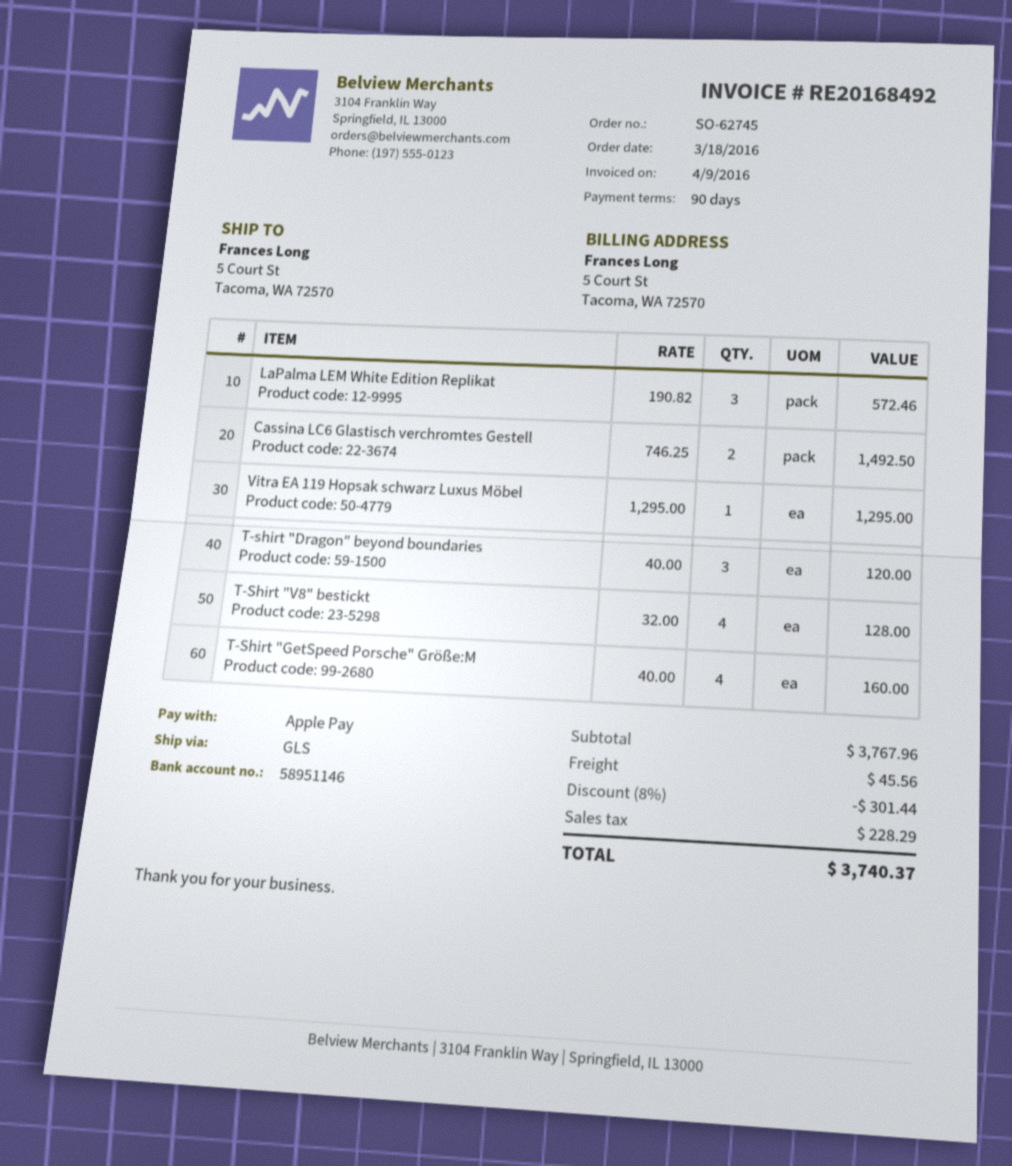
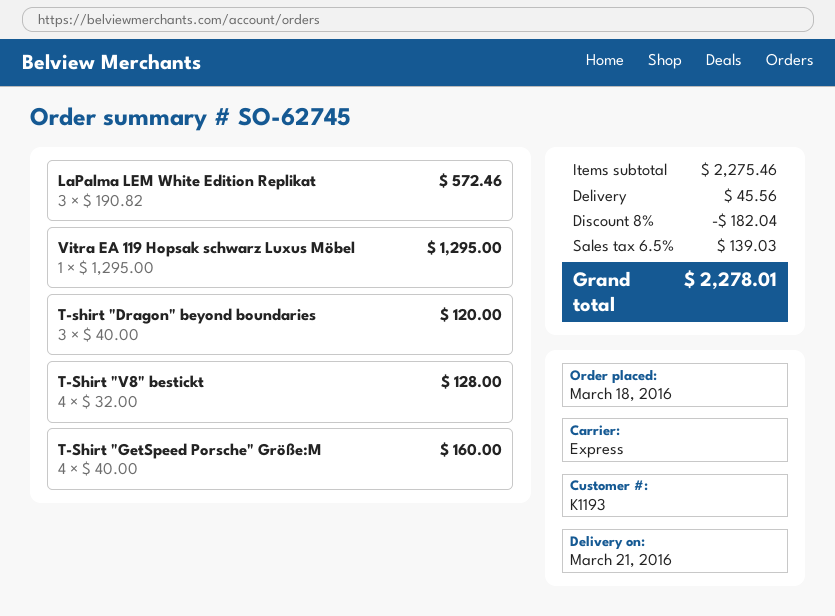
shipping method: GLS -> express
Cassina LC6 Glastisch verchromtes Gestell: 2 x 746.25 = 1492.50 -> none
subtotal: 3767.96 -> 2275.46
discount: 8% = 301.44 -> 8% = 182.04
tax: 228.29 -> 139.03
total: 3740.37 -> 2278.01

